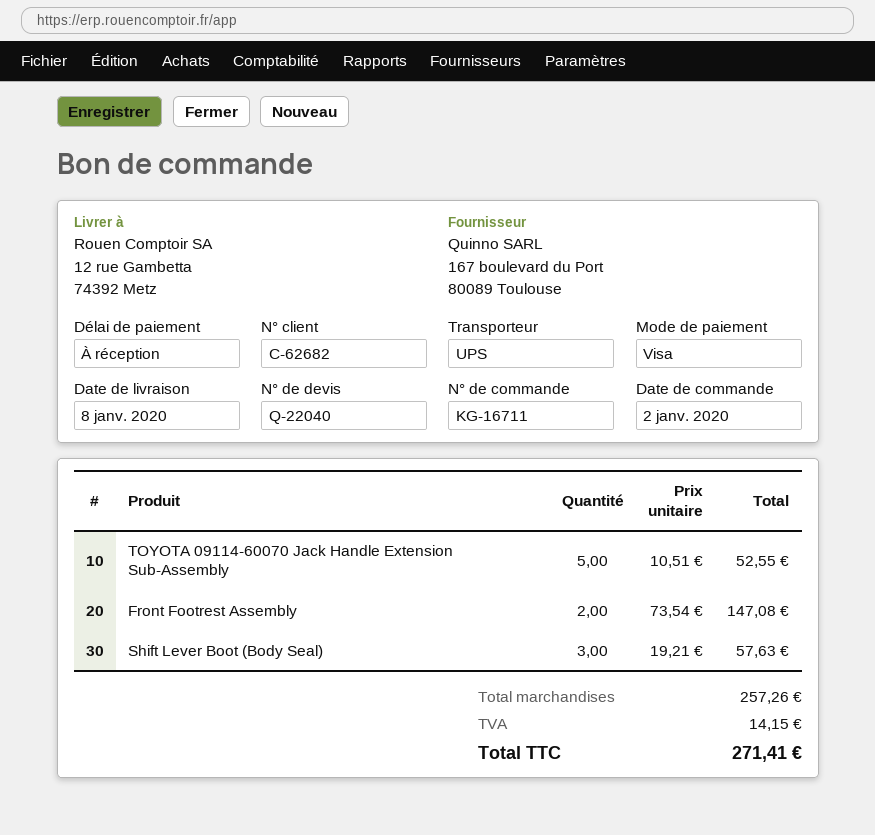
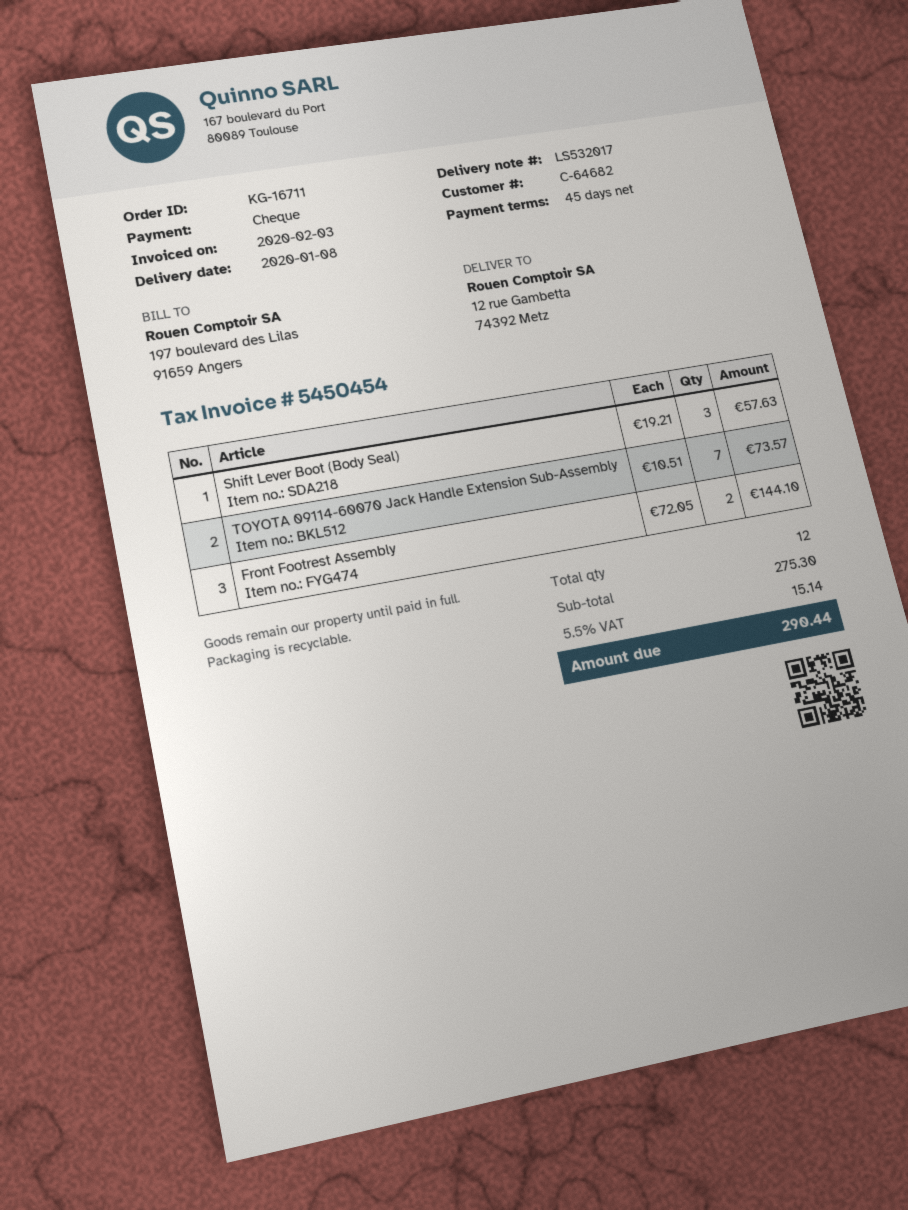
payment terms: on receipt -> 45 days
customer number: C-62682 -> C-64682
payment method: Visa -> cheque
TOYOTA 09114-60070 Jack Handle Extension Sub-Assembly: 5 x 10.51 = 52.55 -> 7 x 10.51 = 73.57
Front Footrest Assembly: 2 x 73.54 = 147.08 -> 2 x 72.05 = 144.10
subtotal: 257.26 -> 275.30
tax: 14.15 -> 15.14
total: 271.41 -> 290.44

